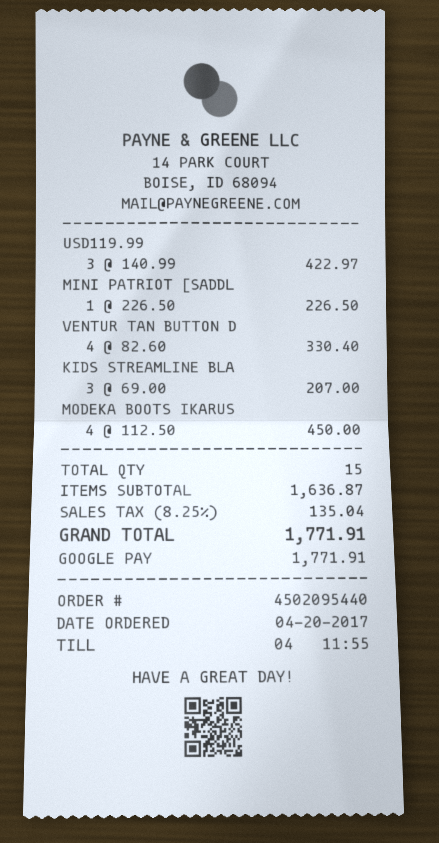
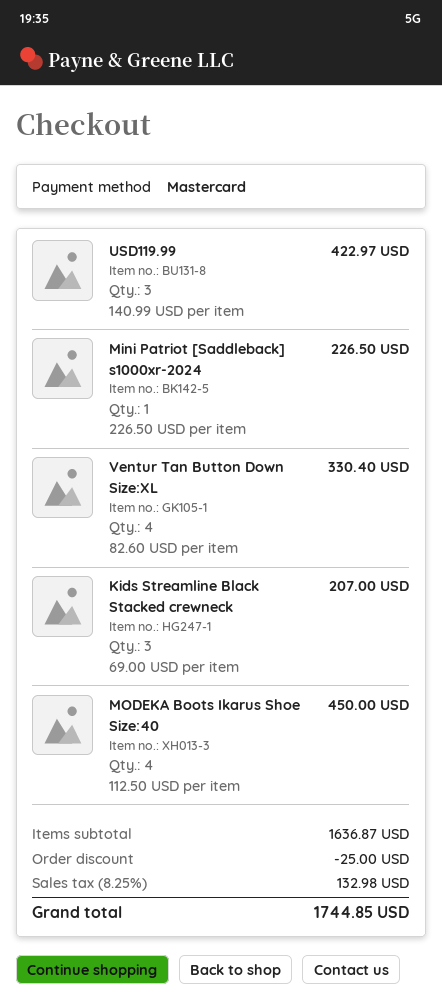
payment method: Google Pay -> Mastercard
discount: none -> 25.00
tax: 8.25% = 135.04 -> 8.25% = 132.98
total: 1771.91 -> 1744.85

